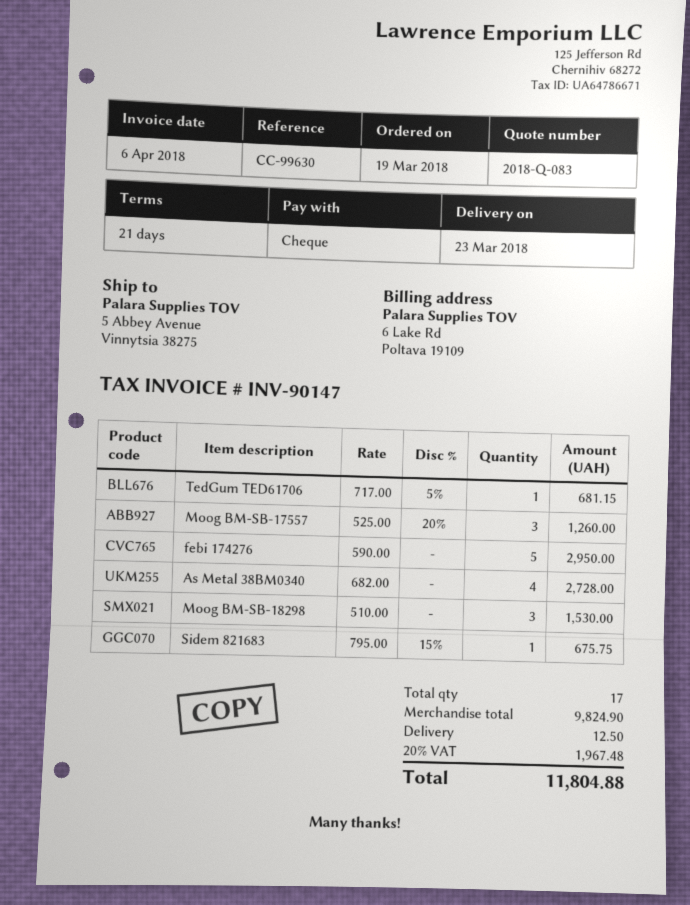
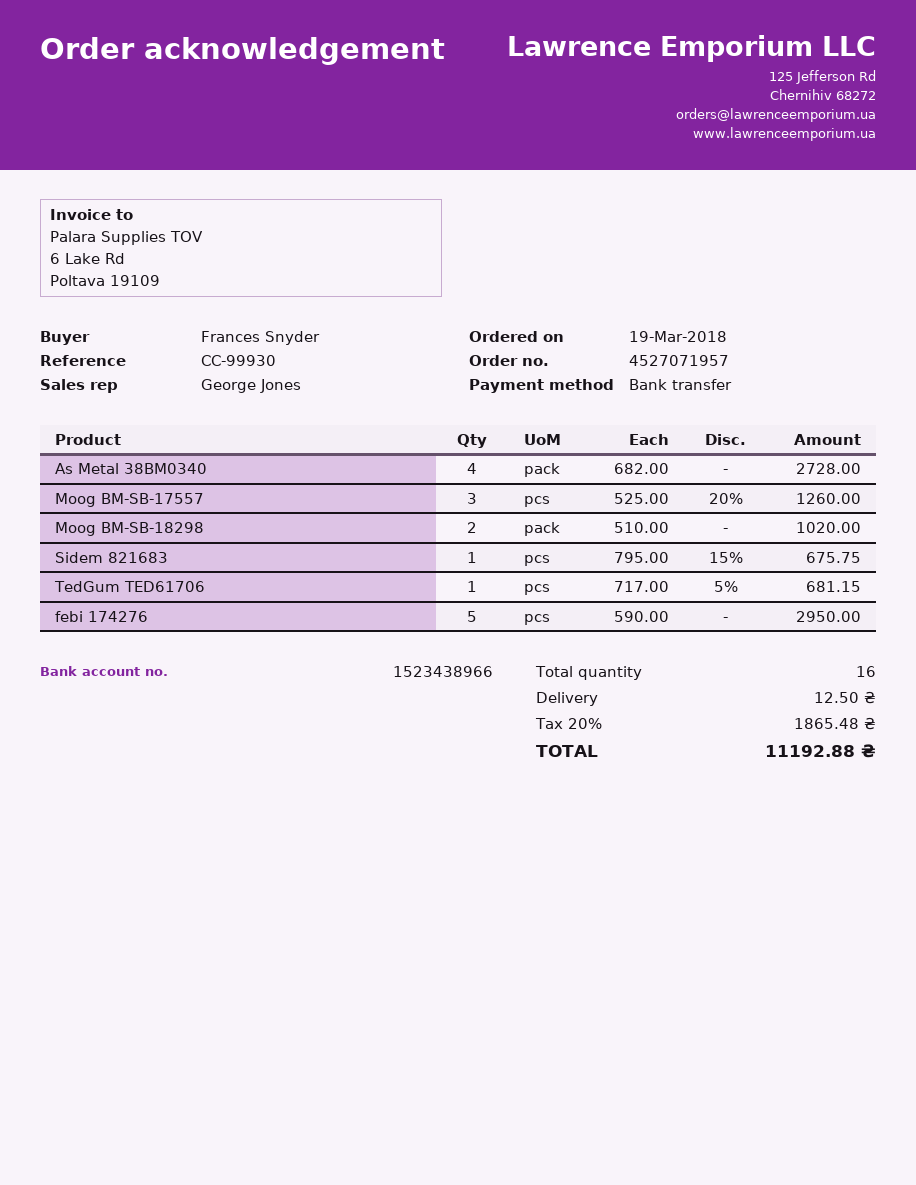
reference: CC-99630 -> CC-99930
payment method: cheque -> bank transfer
Moog BM-SB-18298: 3 x 510.00 = 1530.00 -> 2 x 510.00 = 1020.00
total quantity: 17 -> 16
tax: 20% = 1967.48 -> 20% = 1865.48
total: 11804.88 -> 11192.88

